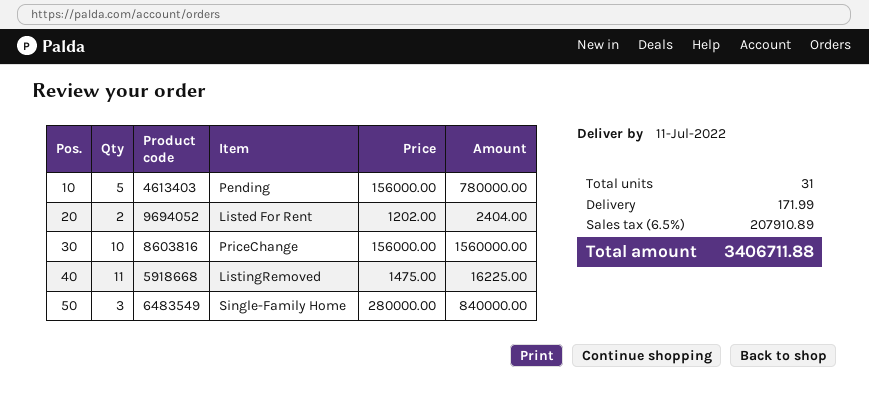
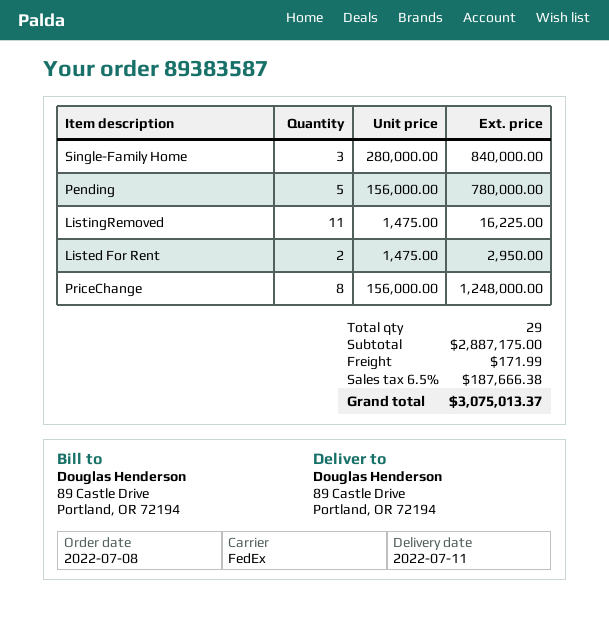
Listed For Rent: 2 x 1202.00 = 2404.00 -> 2 x 1475.00 = 2950.00
PriceChange: 10 x 156000.00 = 1560000.00 -> 8 x 156000.00 = 1248000.00
total quantity: 31 -> 29
tax: 6.5% = 207910.89 -> 6.5% = 187666.38
total: 3406711.88 -> 3075013.37

